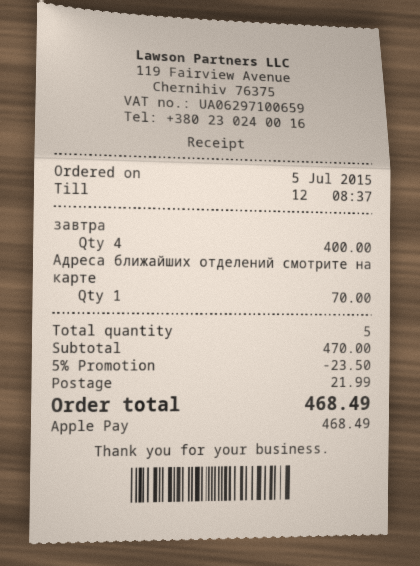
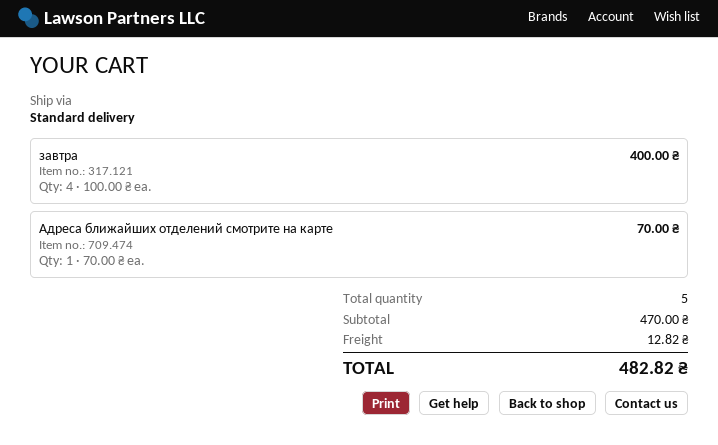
discount: 5% = 23.50 -> none
shipping: 21.99 -> 12.82
total: 468.49 -> 482.82

